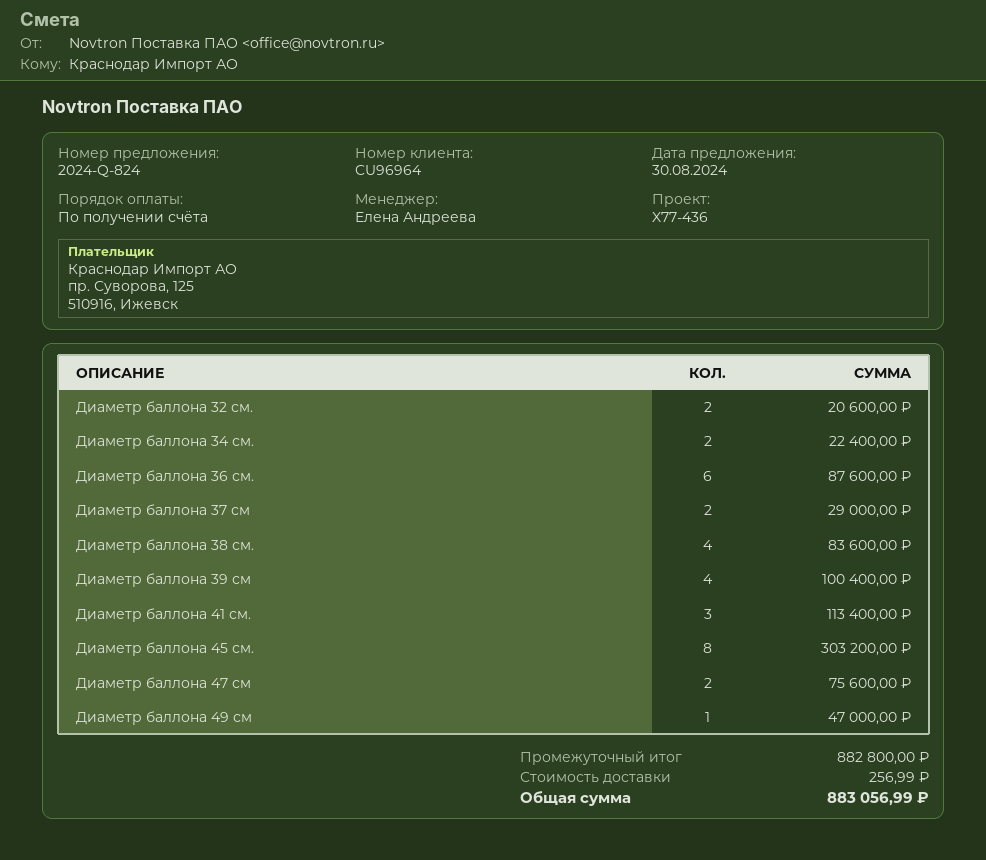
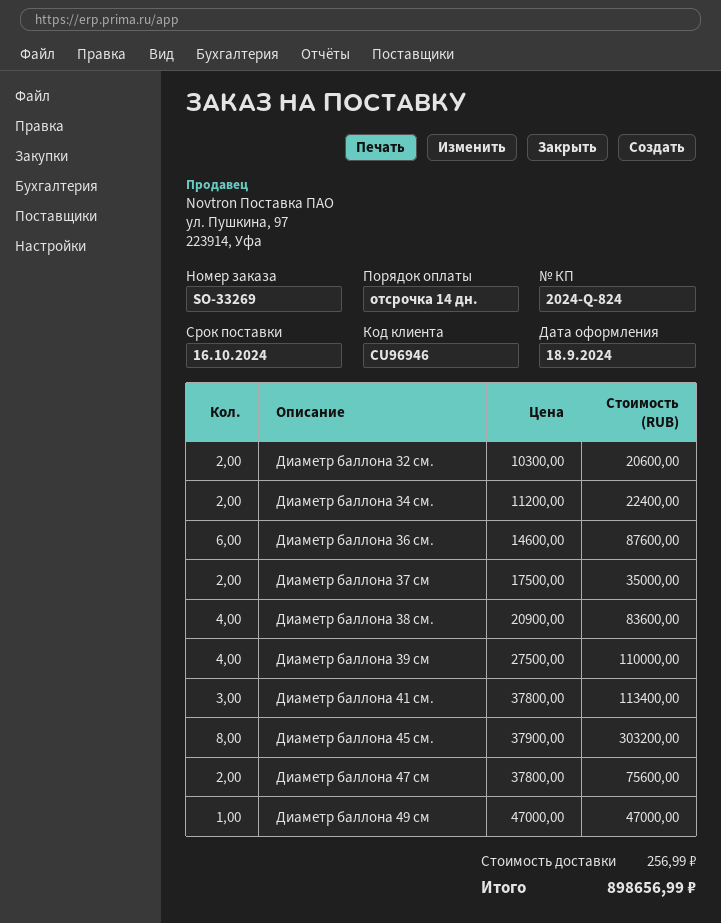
payment terms: on receipt -> 14 days
customer number: CU96964 -> CU96946
Диаметр баллона 37 см: 2 for 29000.00 -> 2 for 35000.00
Диаметр баллона 39 см: 4 for 100400.00 -> 4 for 110000.00
total: 883056.99 -> 898656.99

